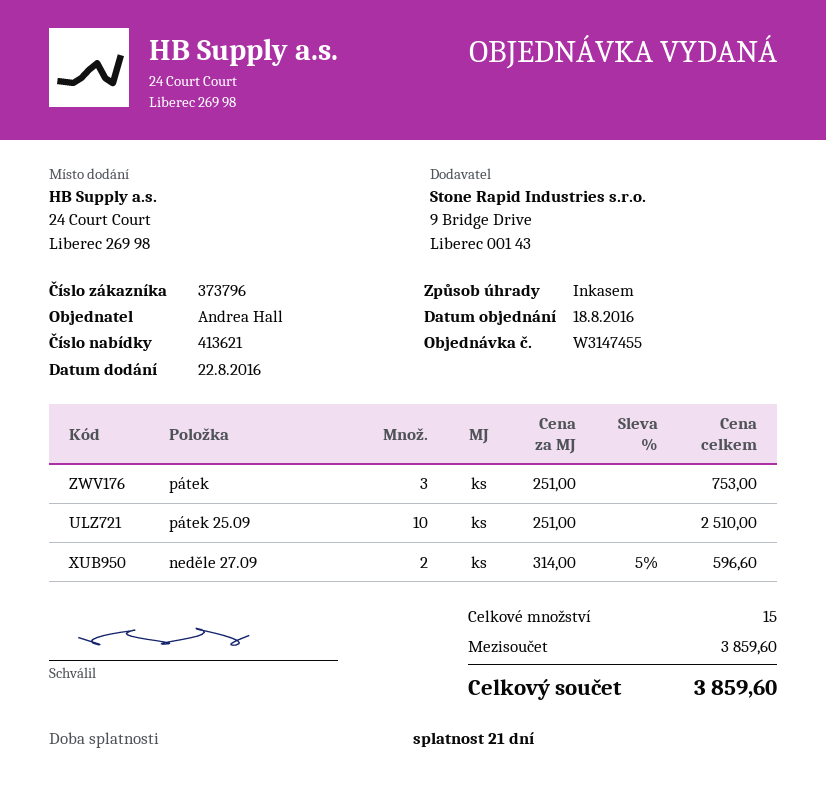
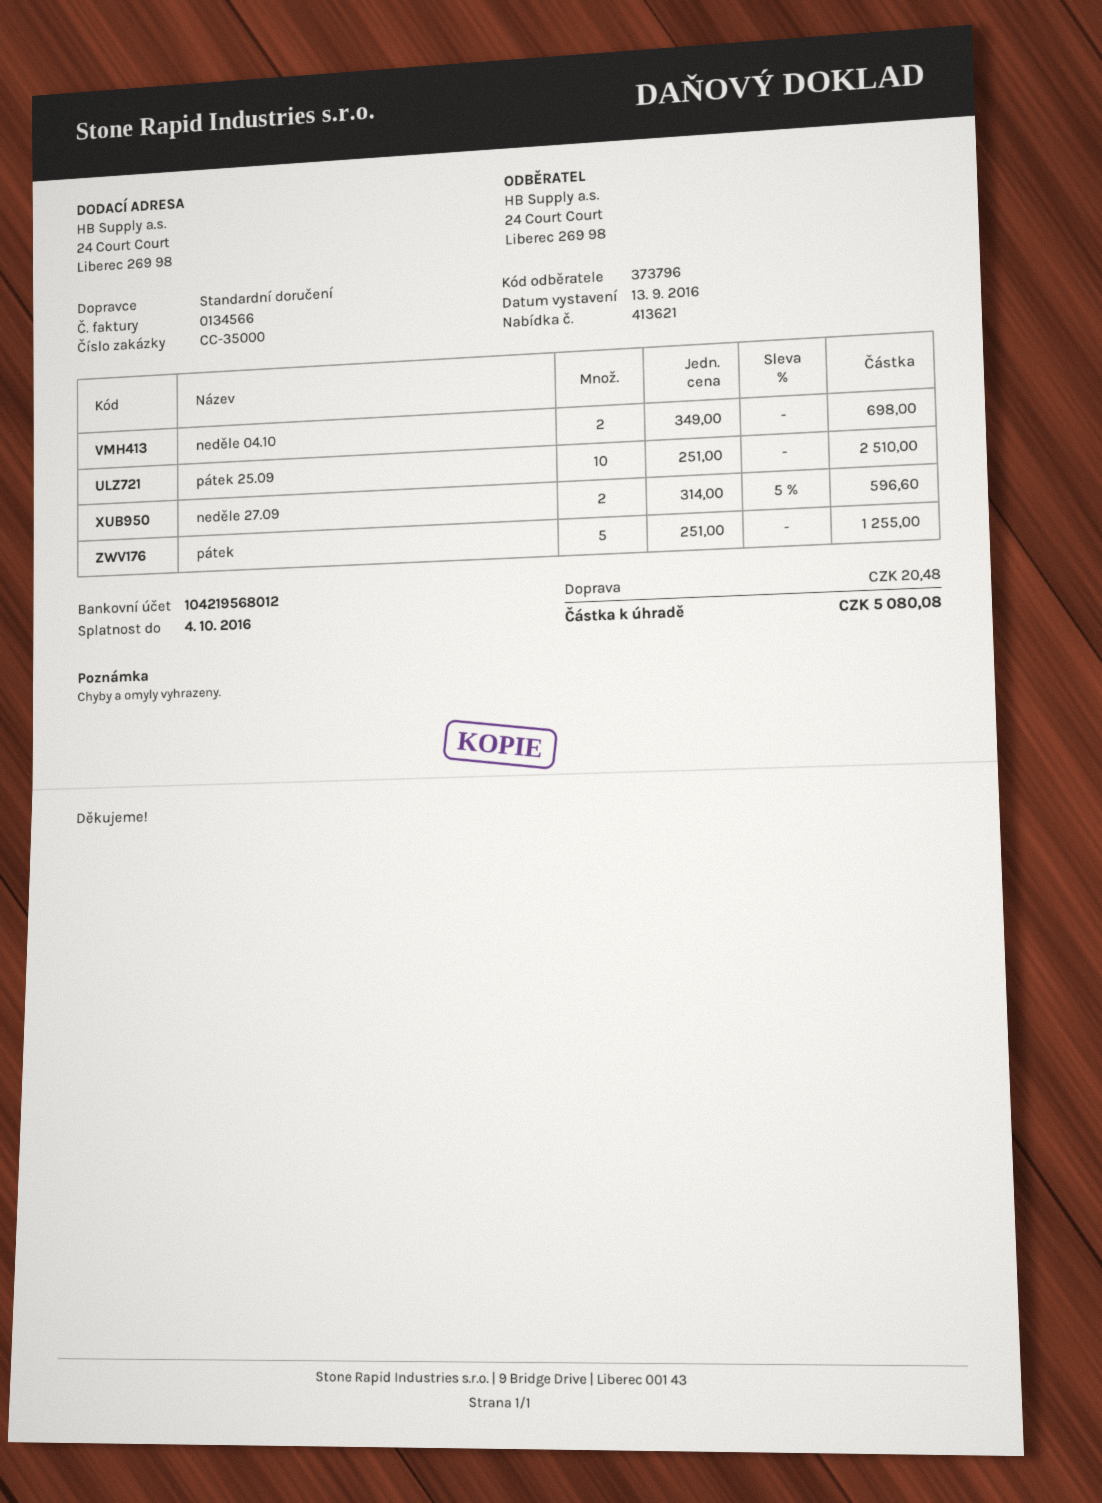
pátek: 3 x 251.00 = 753.00 -> 5 x 251.00 = 1255.00
neděle 04.10: none -> 2 x 349.00 = 698.00
shipping: none -> 20.48
total: 3859.60 -> 5080.08

